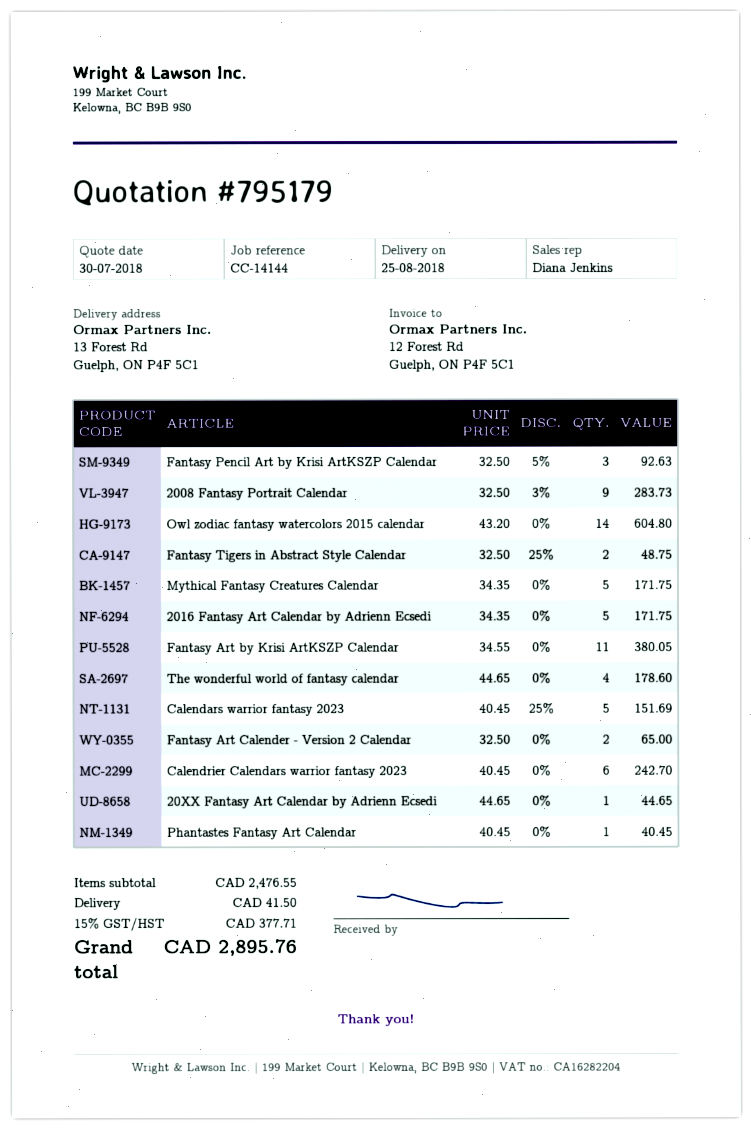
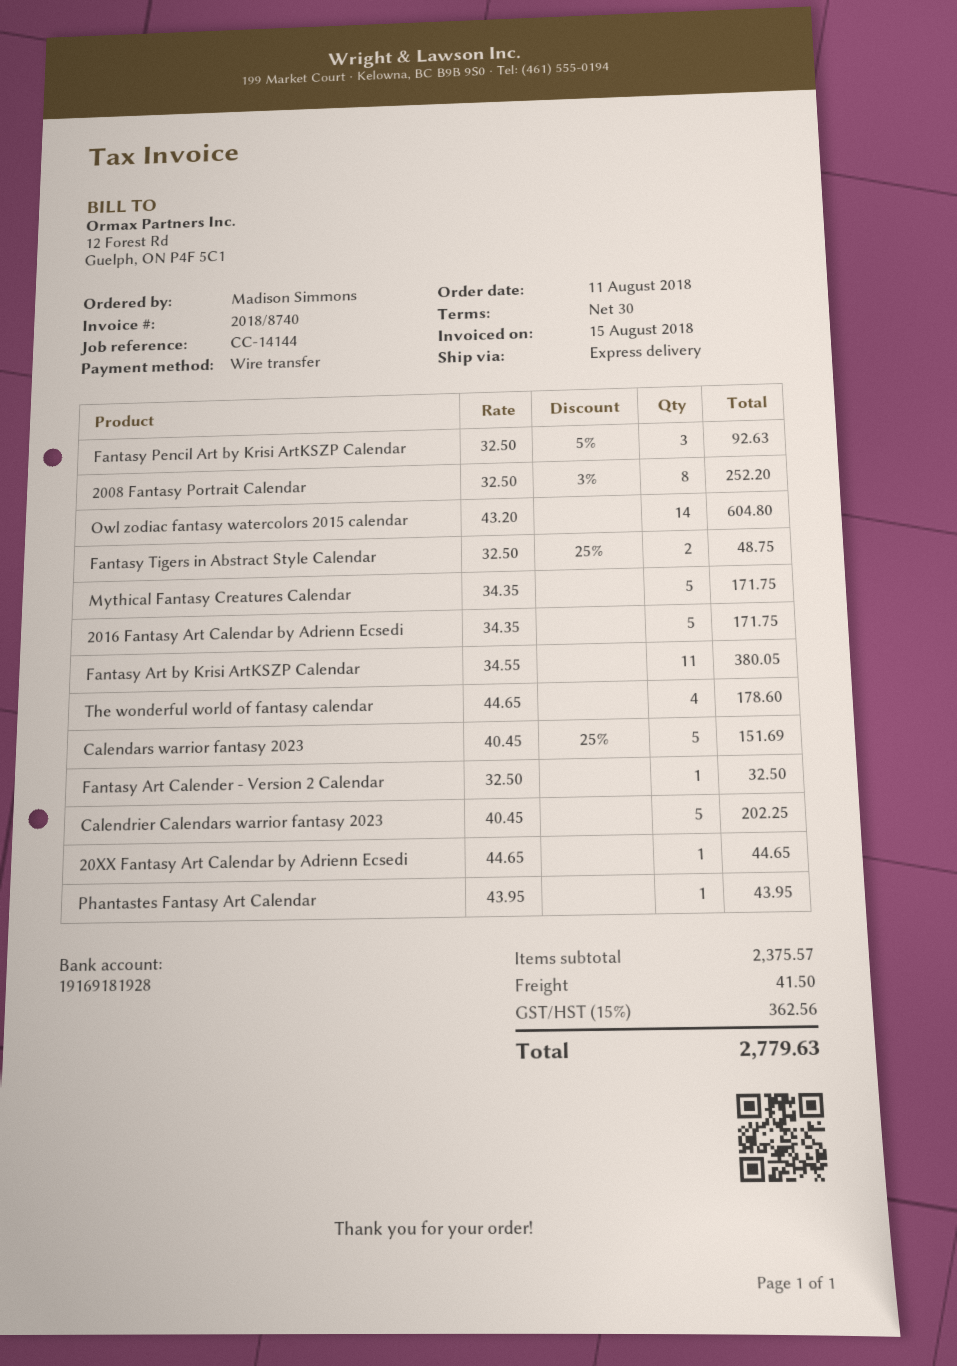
2008 Fantasy Portrait Calendar: 9 x 32.50 - 3% = 283.73 -> 8 x 32.50 - 3% = 252.20
Fantasy Art Calender - Version 2 Calendar: 2 x 32.50 = 65.00 -> 1 x 32.50 = 32.50
Calendrier Calendars warrior fantasy 2023: 6 x 40.45 = 242.70 -> 5 x 40.45 = 202.25
Phantastes Fantasy Art Calendar: 1 x 40.45 = 40.45 -> 1 x 43.95 = 43.95
subtotal: 2476.55 -> 2375.57
tax: 15% = 377.71 -> 15% = 362.56
total: 2895.76 -> 2779.63

